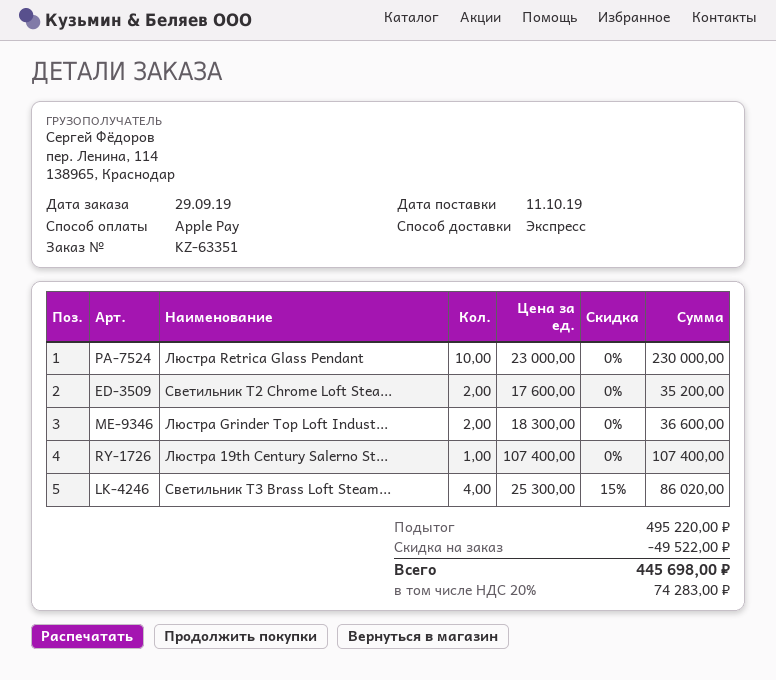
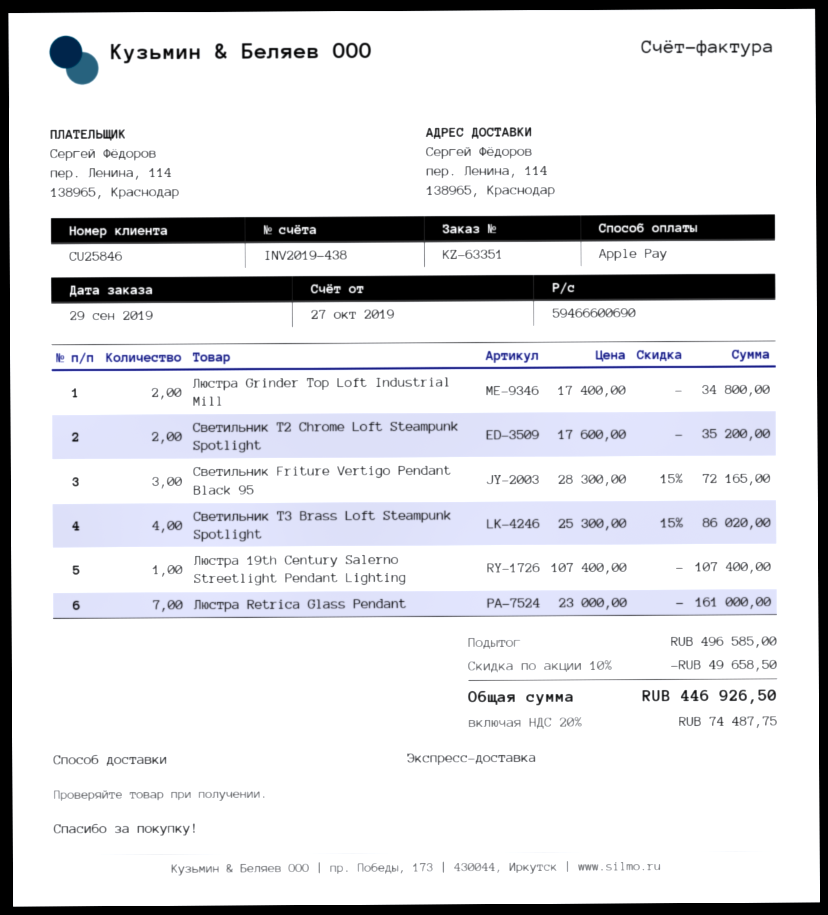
Люстра Retrica Glass Pendant: 10 x 23000.00 = 230000.00 -> 7 x 23000.00 = 161000.00
Люстра Grinder Top Loft Indust...: 2 x 18300.00 = 36600.00 -> 2 x 17400.00 = 34800.00
Светильник Friture Vertigo Pendant Black 95: none -> 3 x 28300.00 - 15% = 72165.00
subtotal: 495220.00 -> 496585.00
discount: 49522.00 -> 49658.50
tax: 20% = 74283.00 -> 20% = 74487.75
total: 445698.00 -> 446926.50

